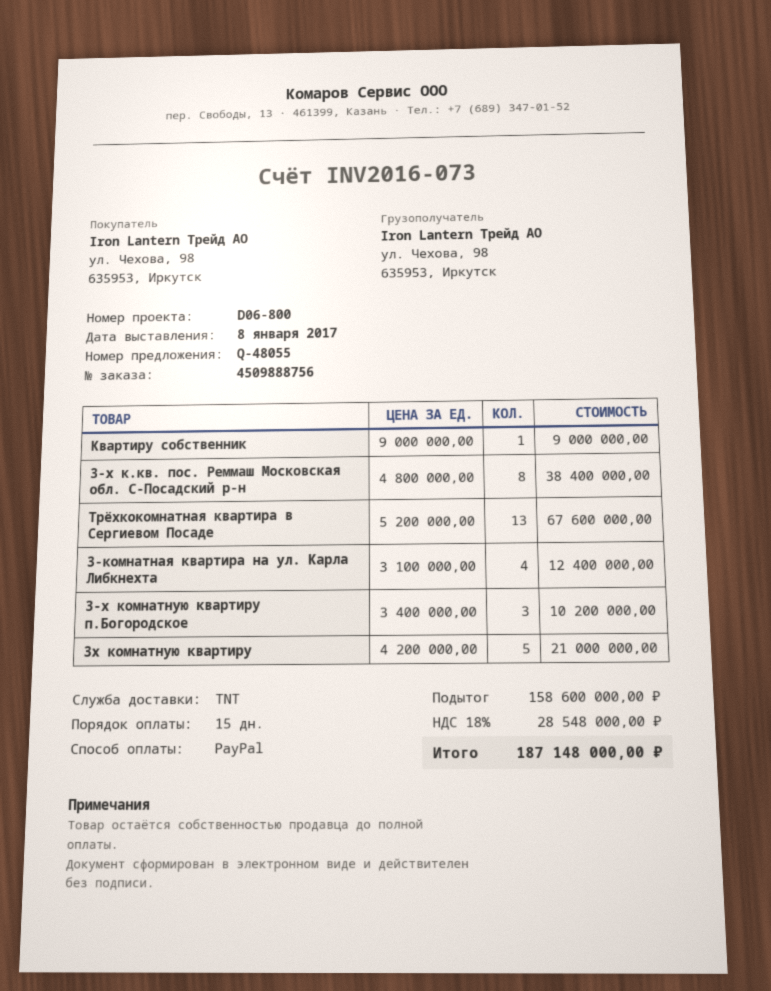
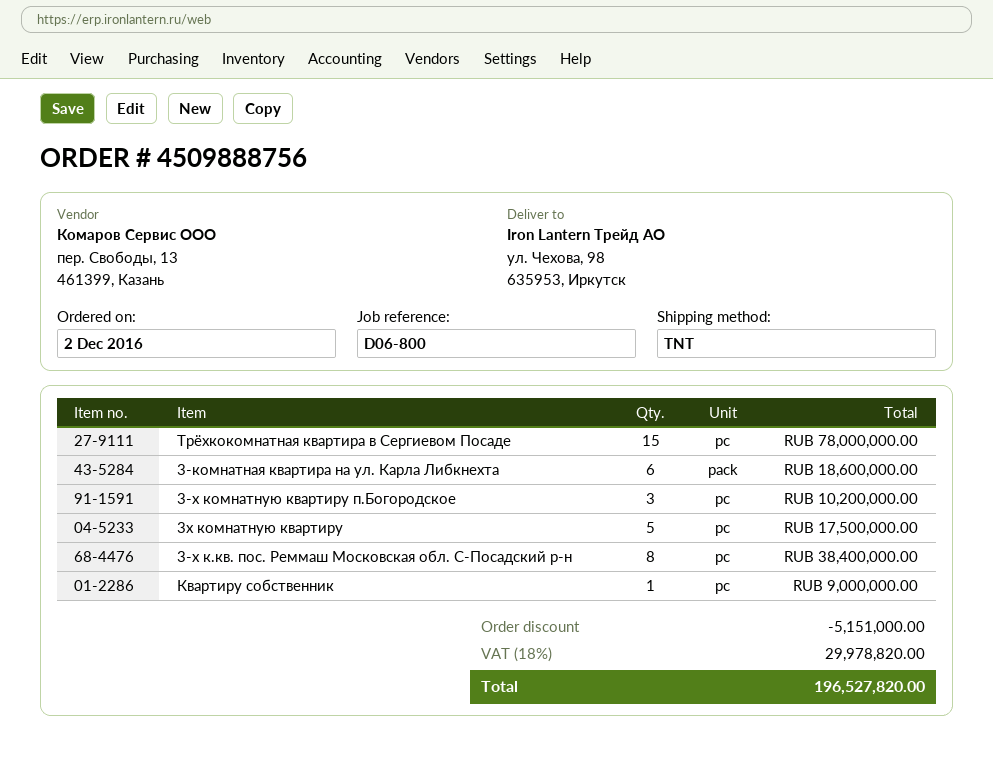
Трёхкокомнатная квартира в Сергиевом Посаде: 13 for 67600000.00 -> 15 for 78000000.00
3-комнатная квартира на ул. Карла Либкнехта: 4 for 12400000.00 -> 6 for 18600000.00
3х комнатную квартиру: 5 for 21000000.00 -> 5 for 17500000.00
discount: none -> 5151000.00
tax: 18% = 28548000.00 -> 18% = 29978820.00
total: 187148000.00 -> 196527820.00

